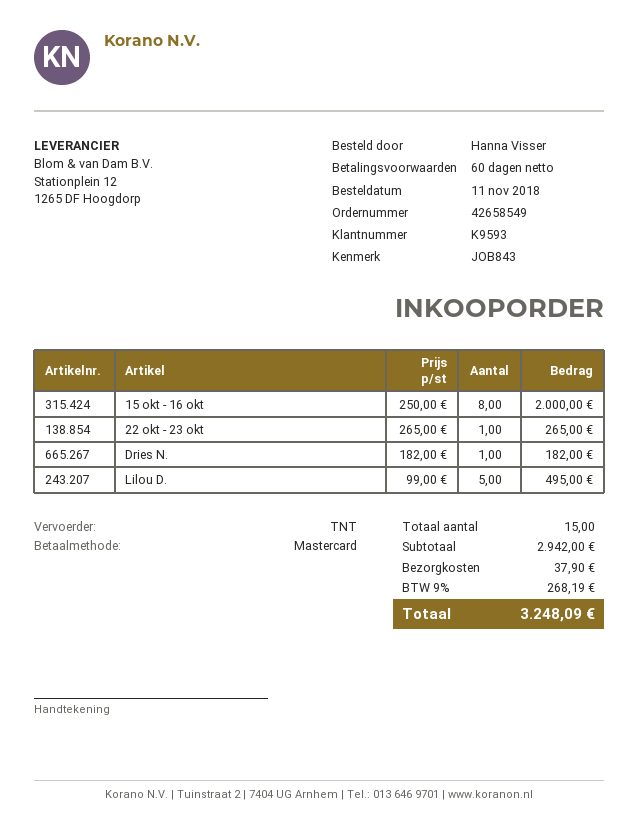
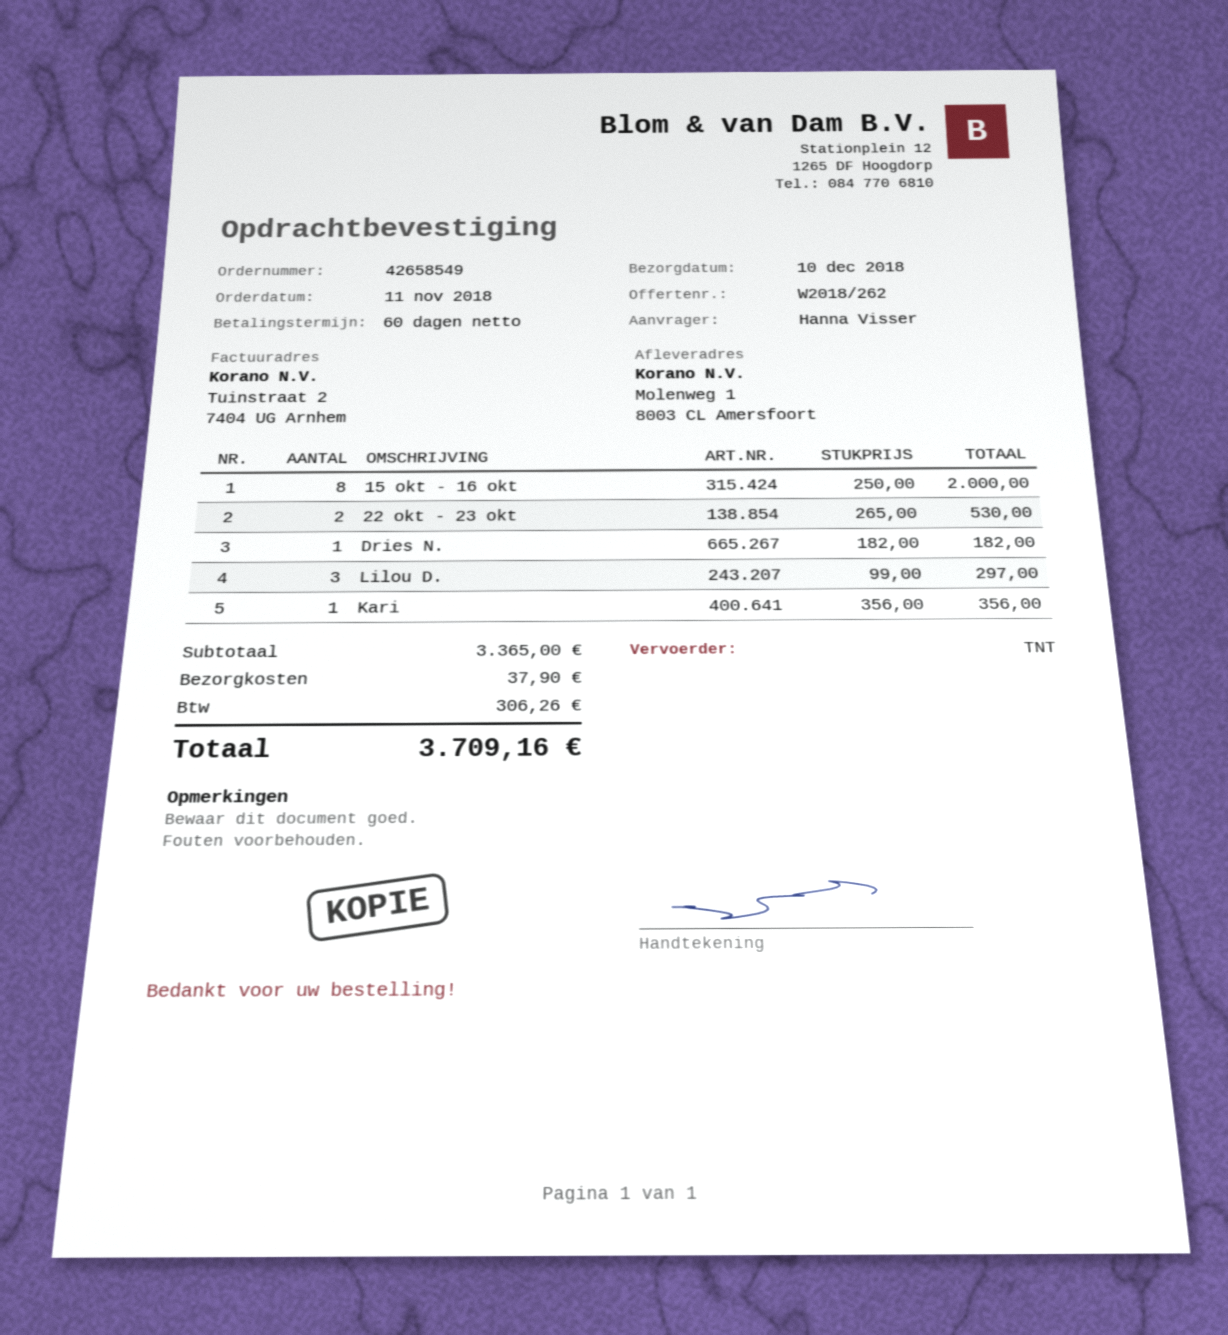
22 okt - 23 okt: 1 x 265.00 = 265.00 -> 2 x 265.00 = 530.00
Lilou D.: 5 x 99.00 = 495.00 -> 3 x 99.00 = 297.00
Kari: none -> 1 x 356.00 = 356.00
subtotal: 2942.00 -> 3365.00
tax: 268.19 -> 306.26
total: 3248.09 -> 3709.16

